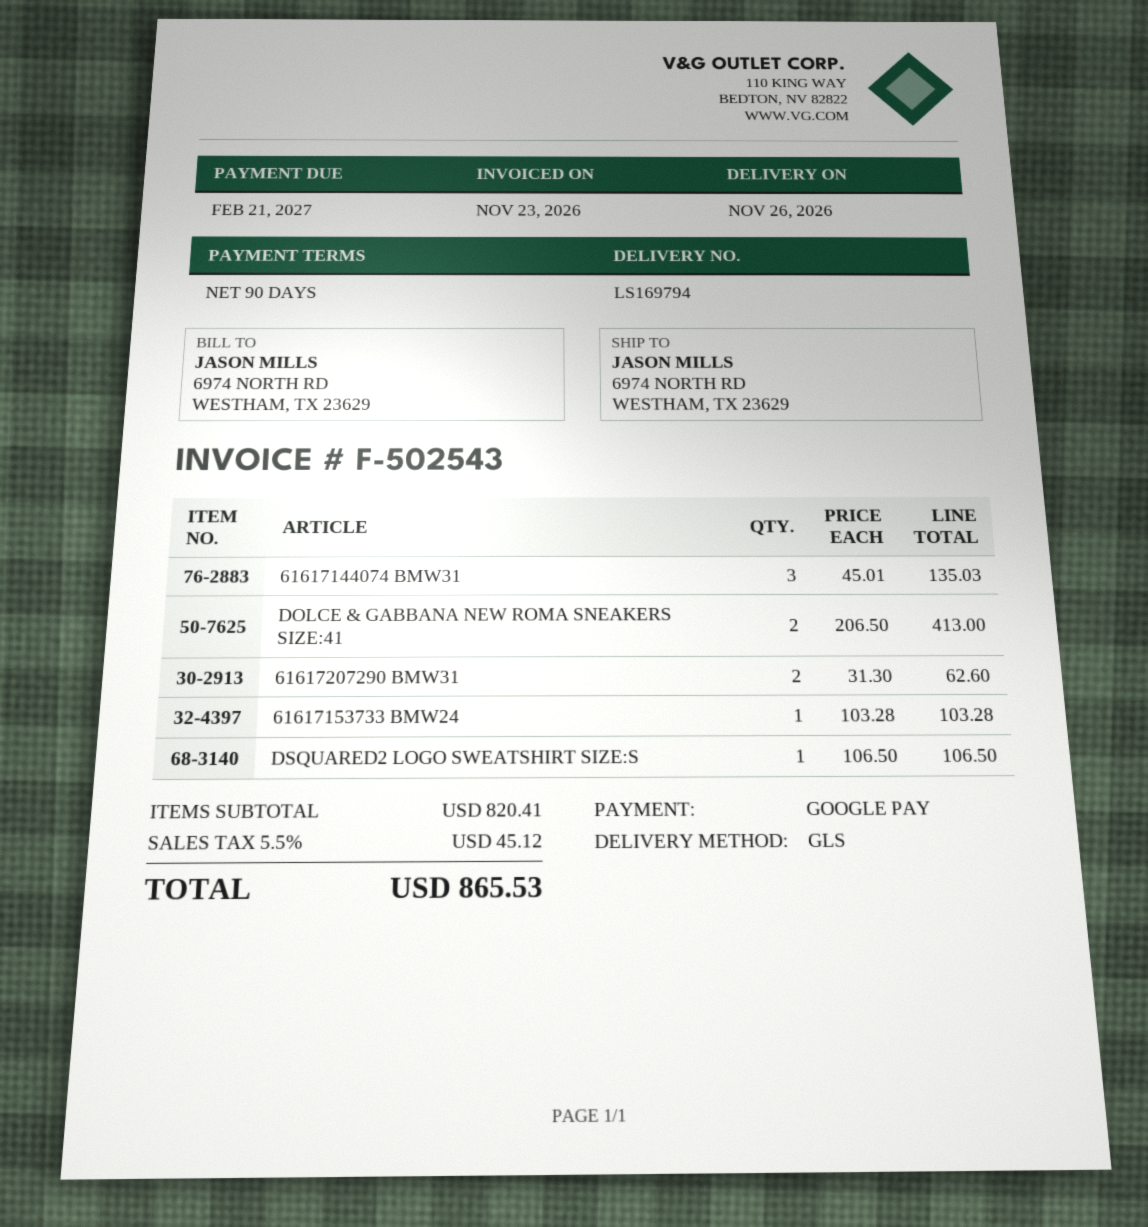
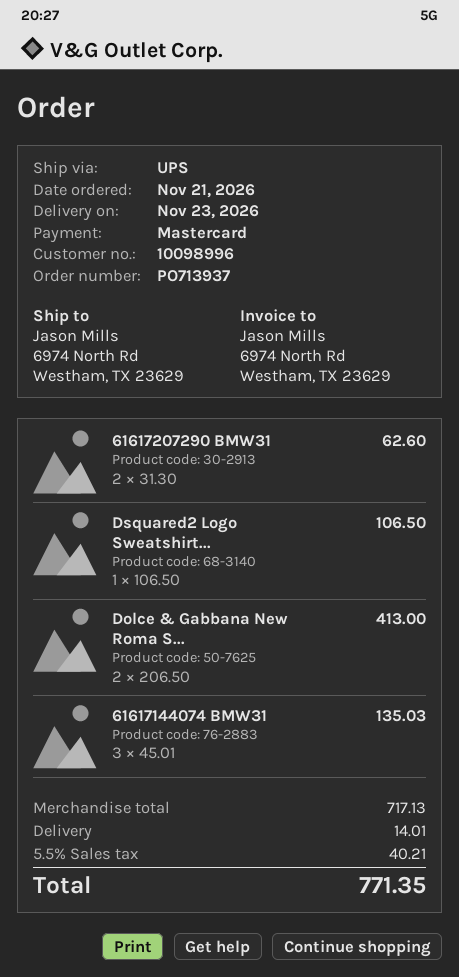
delivery date: 2026-11-26 -> 2026-11-23
payment method: Google Pay -> Mastercard
shipping method: GLS -> UPS
61617153733 BMW24: 1 x 103.28 = 103.28 -> none
subtotal: 820.41 -> 717.13
shipping: none -> 14.01
tax: 5.5% = 45.12 -> 5.5% = 40.21
total: 865.53 -> 771.35

